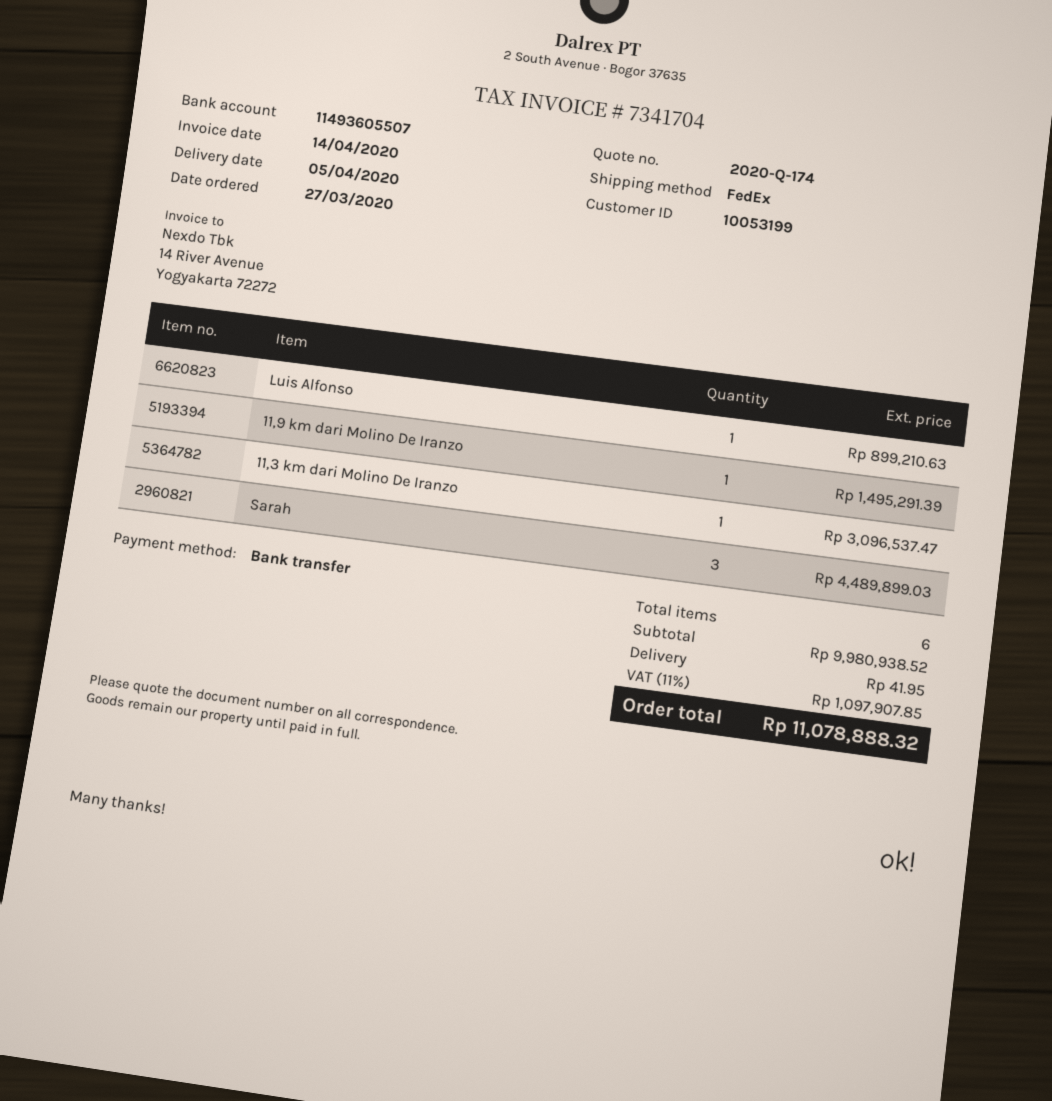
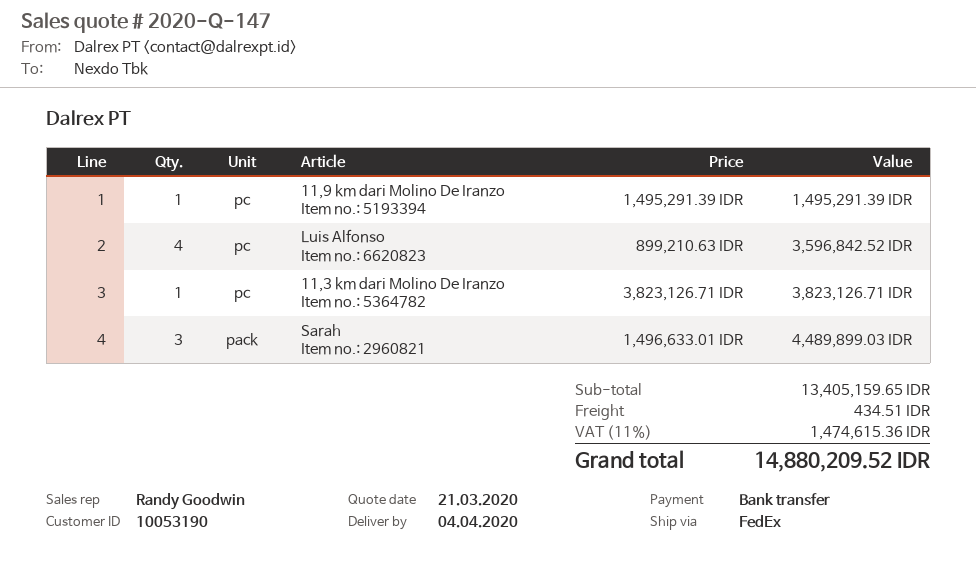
quote number: 2020-Q-174 -> 2020-Q-147
delivery date: 2020-04-05 -> 2020-04-04
customer number: 10053199 -> 10053190
Luis Alfonso: 1 for 899210.63 -> 4 for 3596842.52
11,3 km dari Molino De Iranzo: 1 for 3096537.47 -> 1 for 3823126.71
subtotal: 9980938.52 -> 13405159.65
shipping: 41.95 -> 434.51
tax: 11% = 1097907.85 -> 11% = 1474615.36
total: 11078888.32 -> 14880209.52

